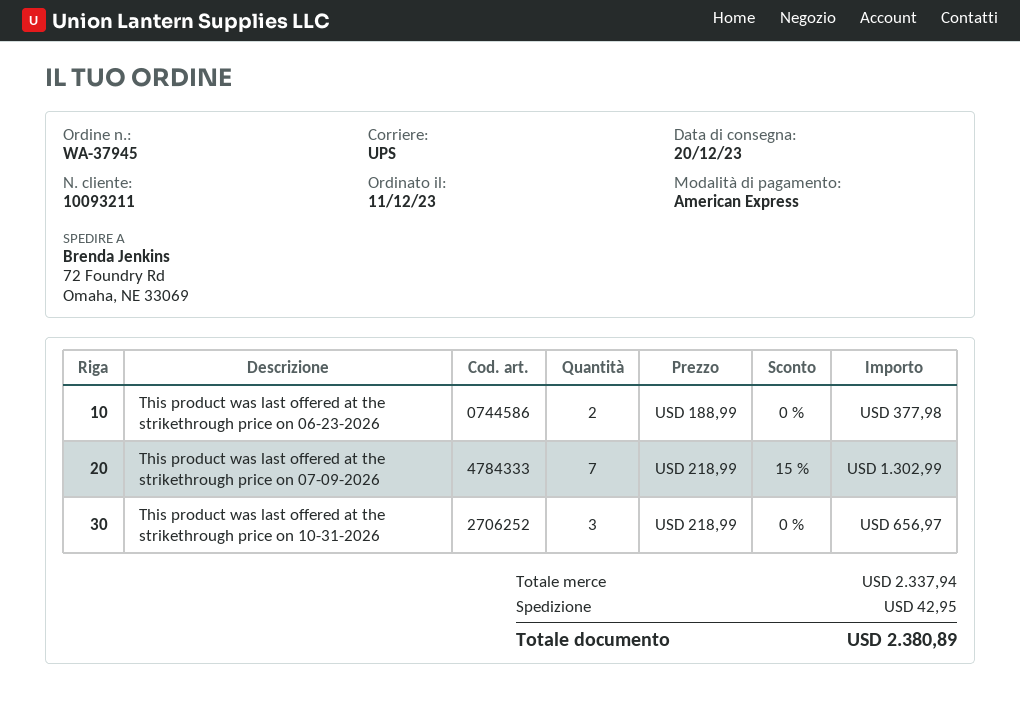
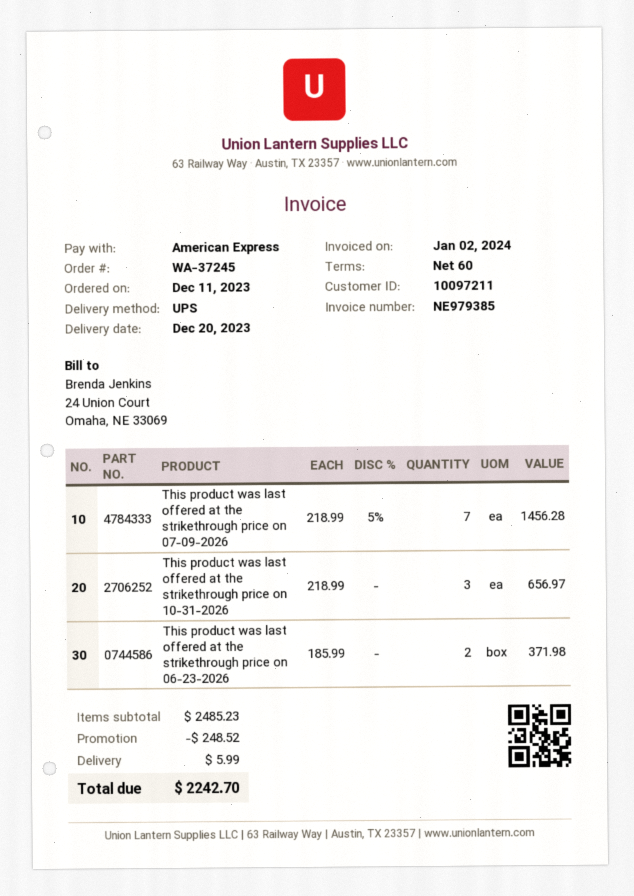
order number: WA-37945 -> WA-37245
customer number: 10093211 -> 10097211
This product was last offered at the strikethrough price on 06-23-2026: 2 x 188.99 = 377.98 -> 2 x 185.99 = 371.98
This product was last offered at the strikethrough price on 07-09-2026: 7 x 218.99 - 15% = 1302.99 -> 7 x 218.99 - 5% = 1456.28
subtotal: 2337.94 -> 2485.23
discount: none -> 248.52
shipping: 42.95 -> 5.99
total: 2380.89 -> 2242.70

